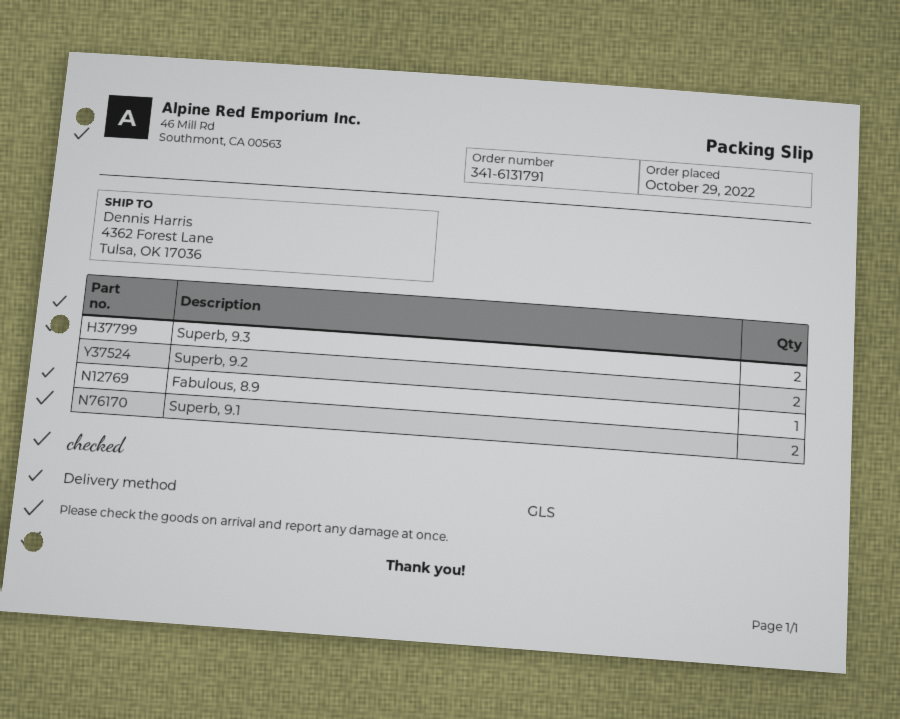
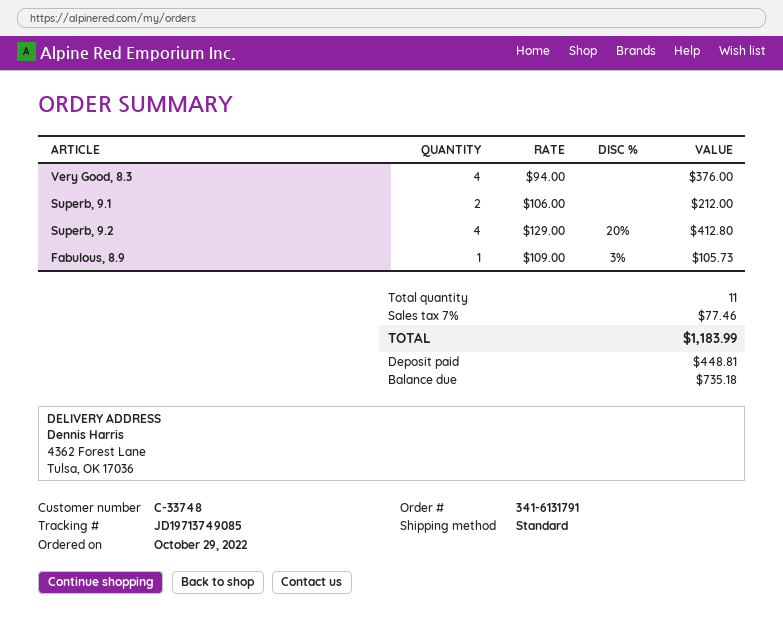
shipping method: GLS -> standard
Superb, 9.3: 2 -> none
Superb, 9.2: 2 -> 4
Very Good, 8.3: none -> 4

